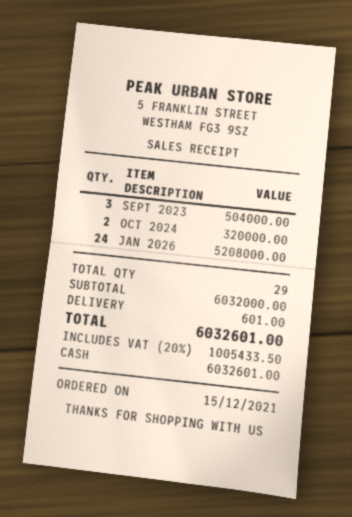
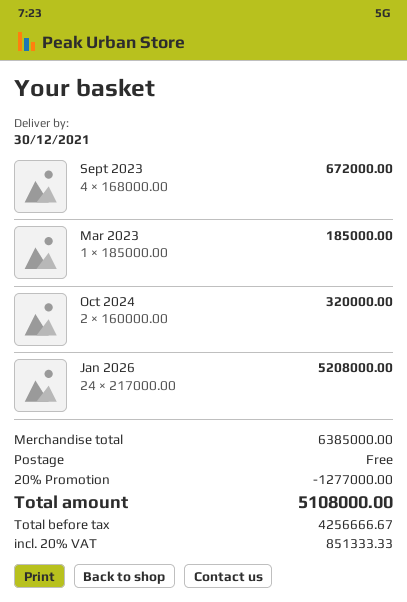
SEPT 2023: 3 for 504000.00 -> 4 for 672000.00
Mar 2023: none -> 1 for 185000.00
subtotal: 6032000.00 -> 6385000.00
discount: none -> 20% = 1277000.00
shipping: 601.00 -> 0.00
tax: 20% = 1005433.50 -> 20% = 851333.33
total: 6032601.00 -> 5108000.00

